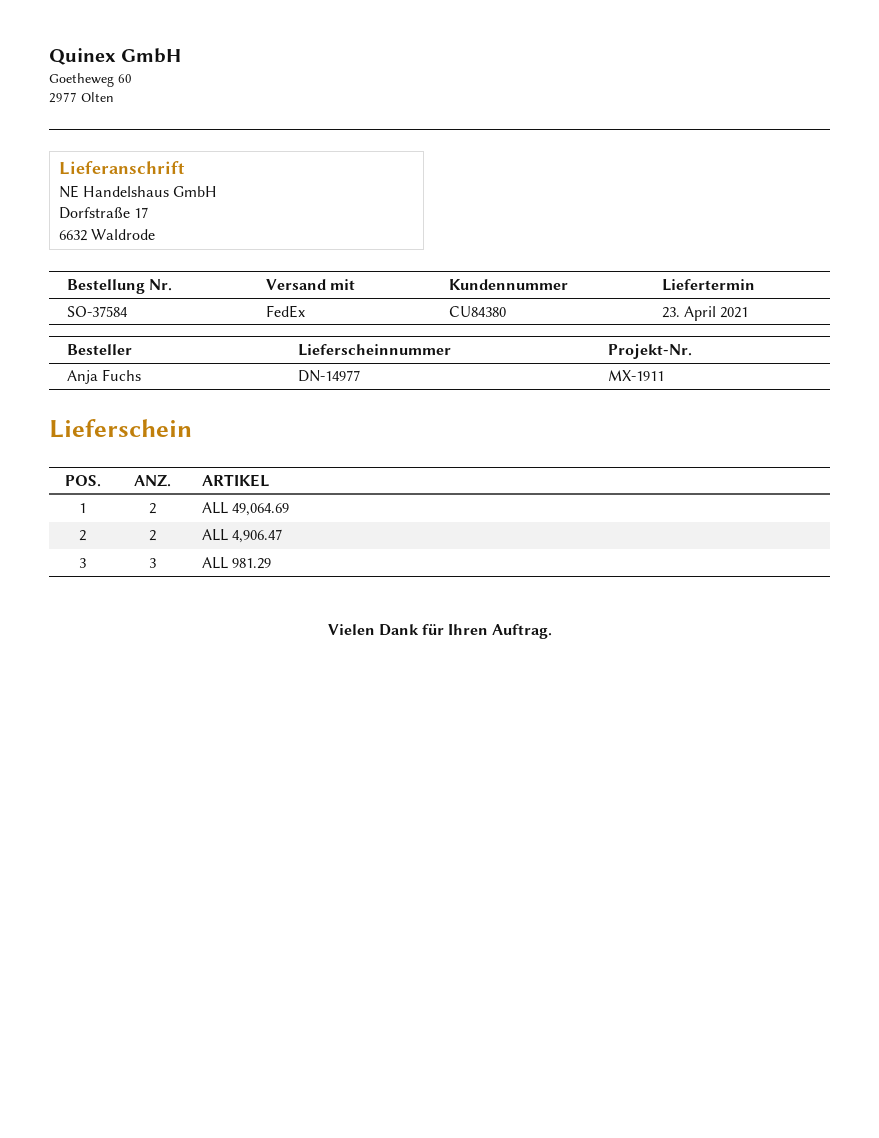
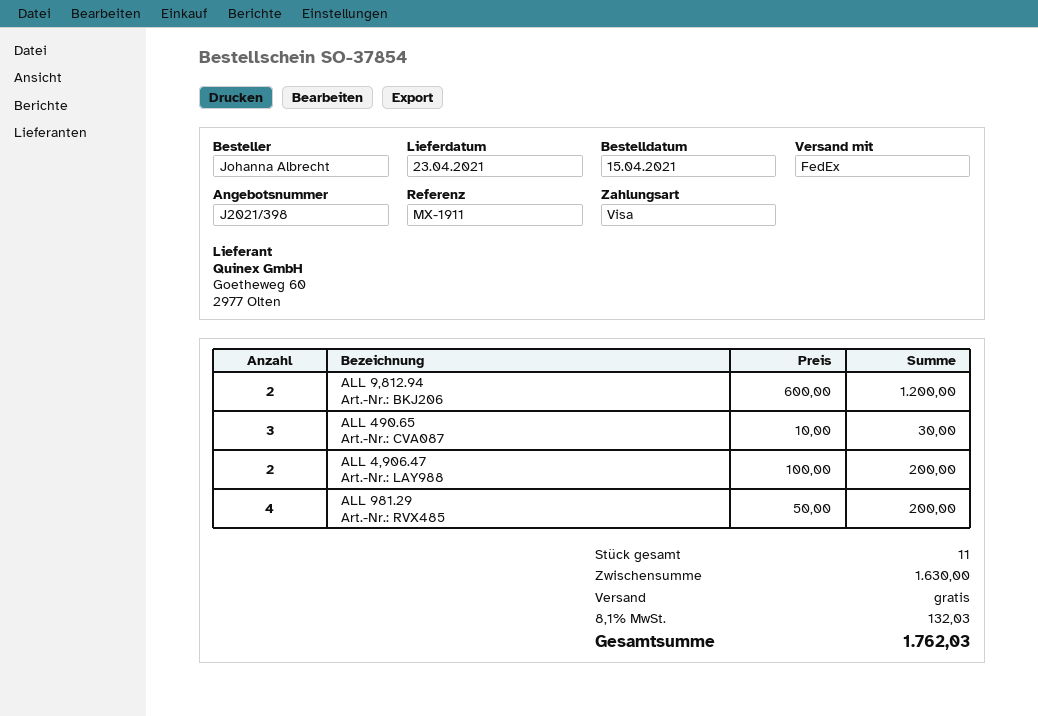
order number: SO-37584 -> SO-37854
ordered by: Anja Fuchs -> Johanna Albrecht
ALL 49,064.69: 2 -> none
ALL 981.29: 3 -> 4
ALL 9,812.94: none -> 2
ALL 490.65: none -> 3

